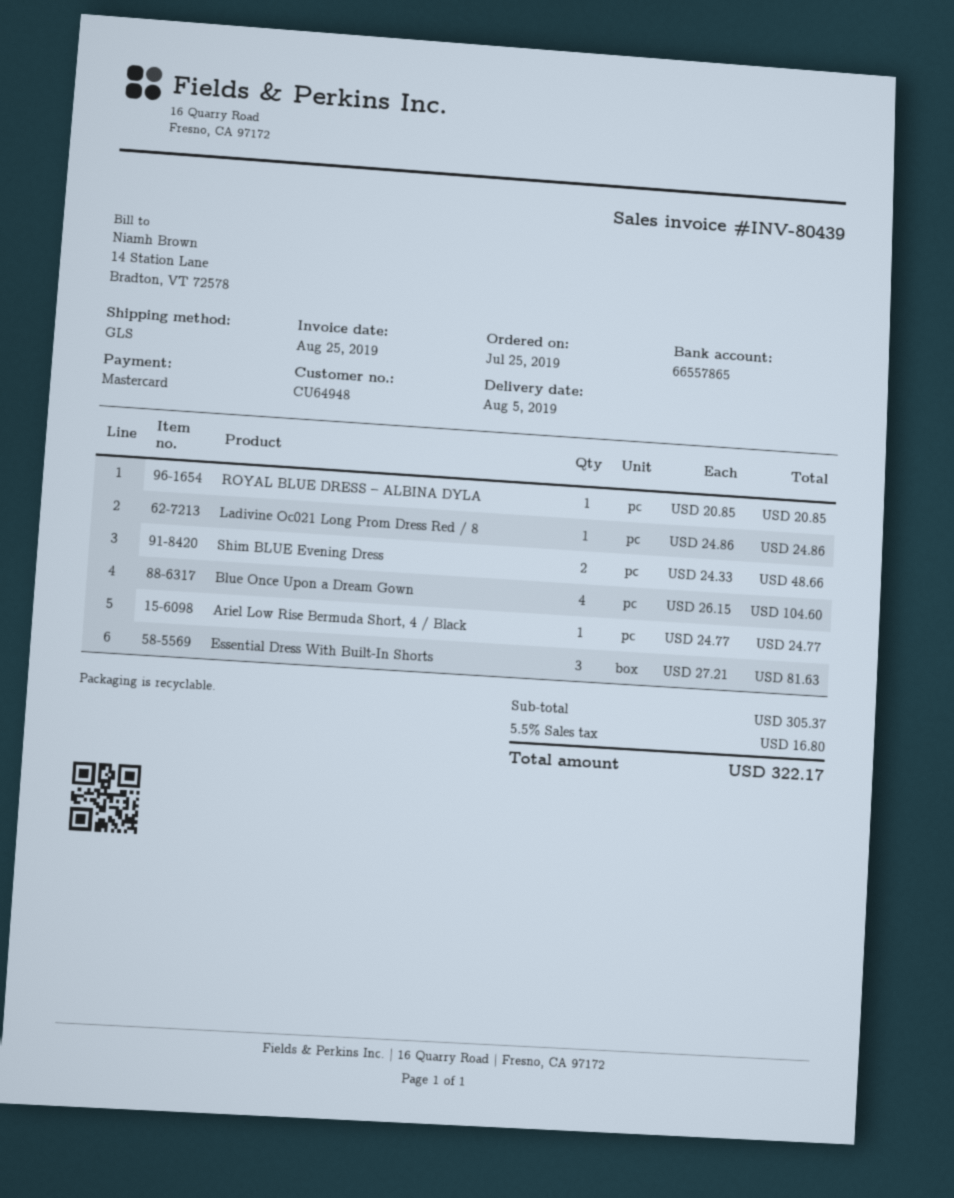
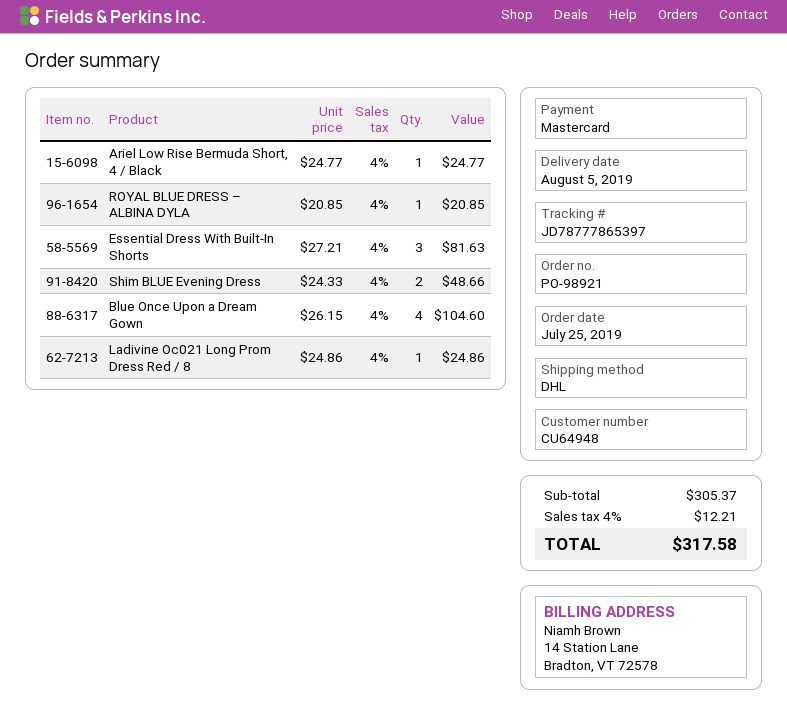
shipping method: GLS -> DHL
tax: 5.5% = 16.80 -> 4% = 12.21
total: 322.17 -> 317.58

